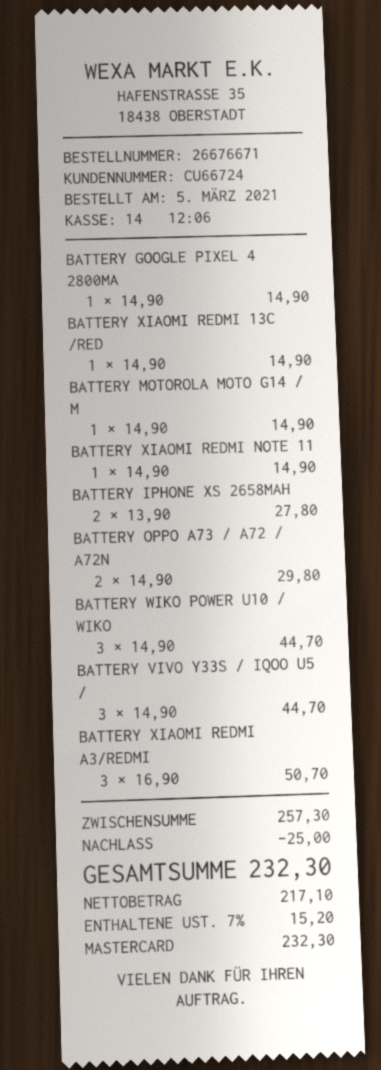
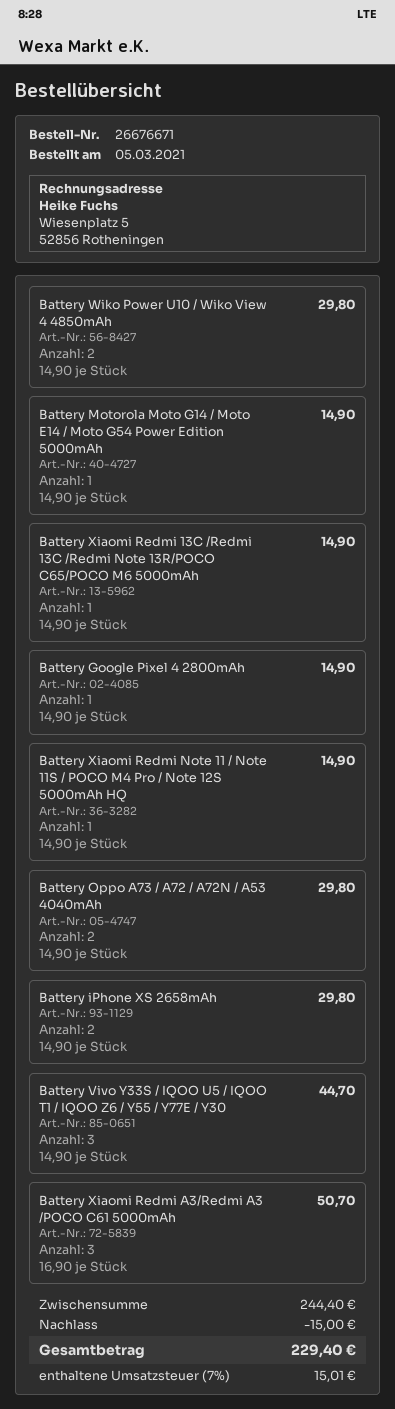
BATTERY IPHONE XS 2658MAH: 2 x 13.90 = 27.80 -> 2 x 14.90 = 29.80
BATTERY WIKO POWER U10 / WIKO: 3 x 14.90 = 44.70 -> 2 x 14.90 = 29.80
subtotal: 257.30 -> 244.40
discount: 25.00 -> 15.00
tax: 7% = 15.20 -> 7% = 15.01
total: 232.30 -> 229.40

